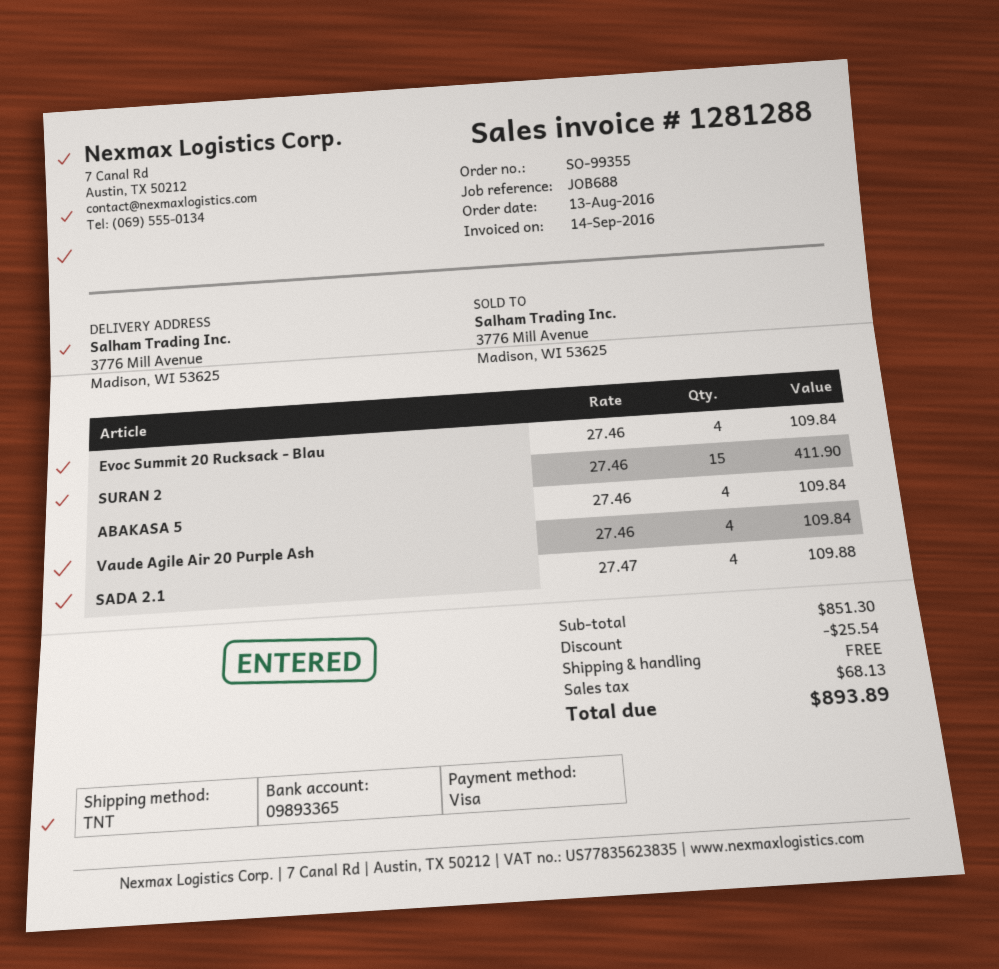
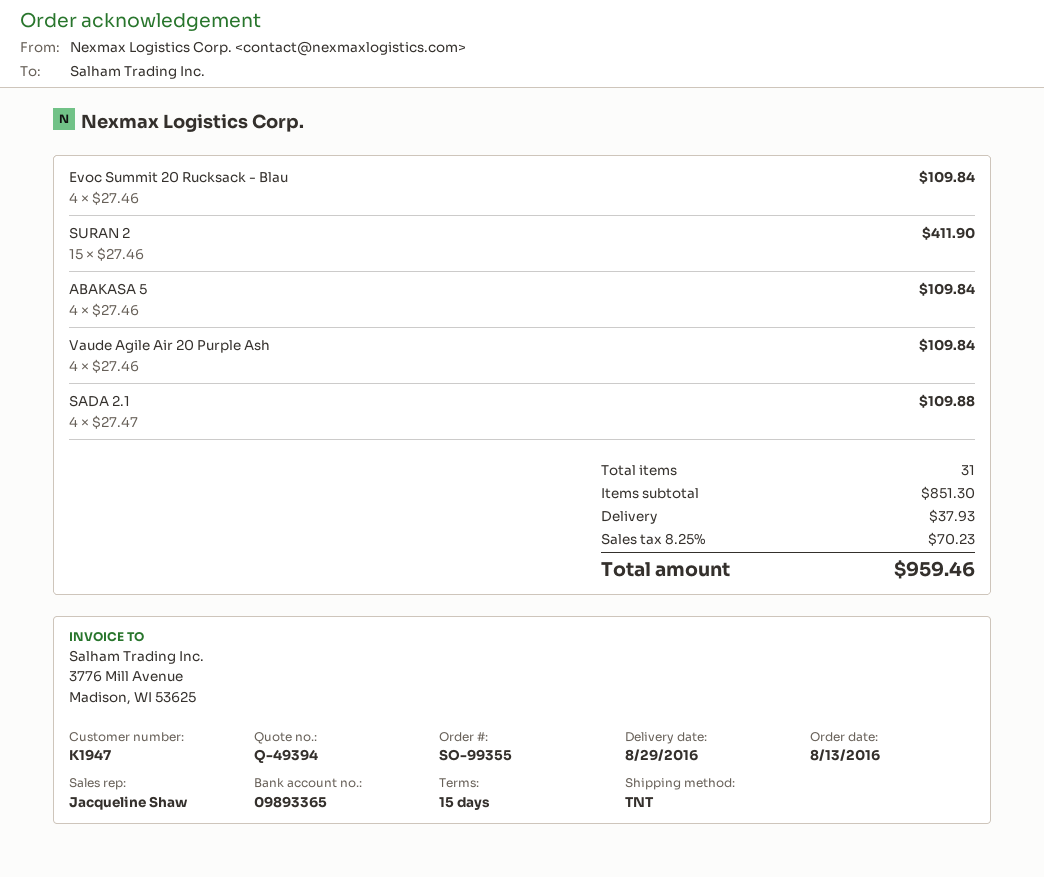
discount: 25.54 -> none
shipping: 0.00 -> 37.93
tax: 68.13 -> 70.23
total: 893.89 -> 959.46

